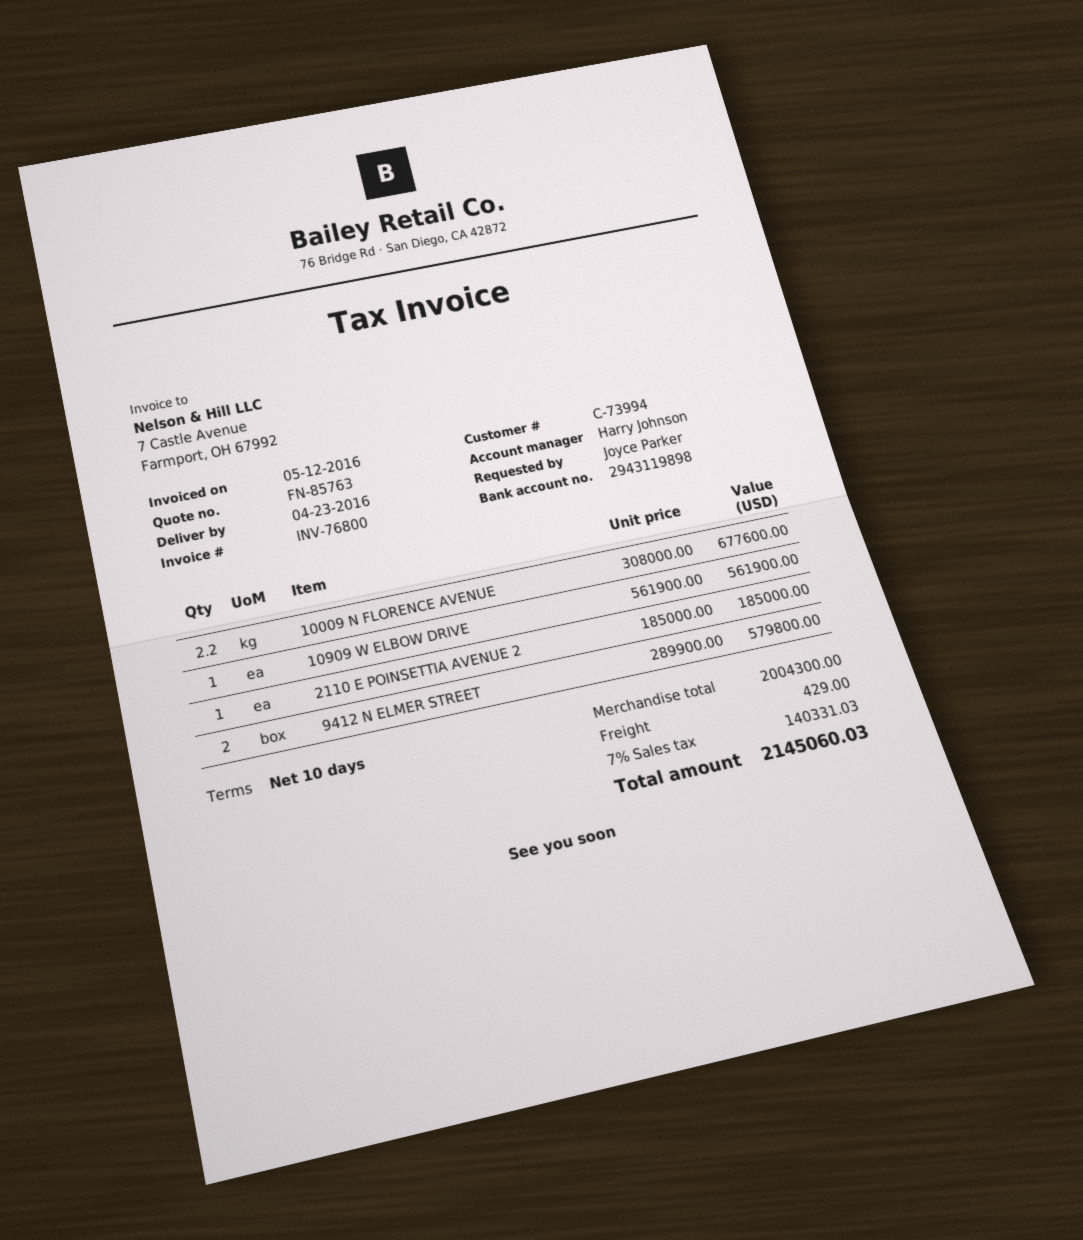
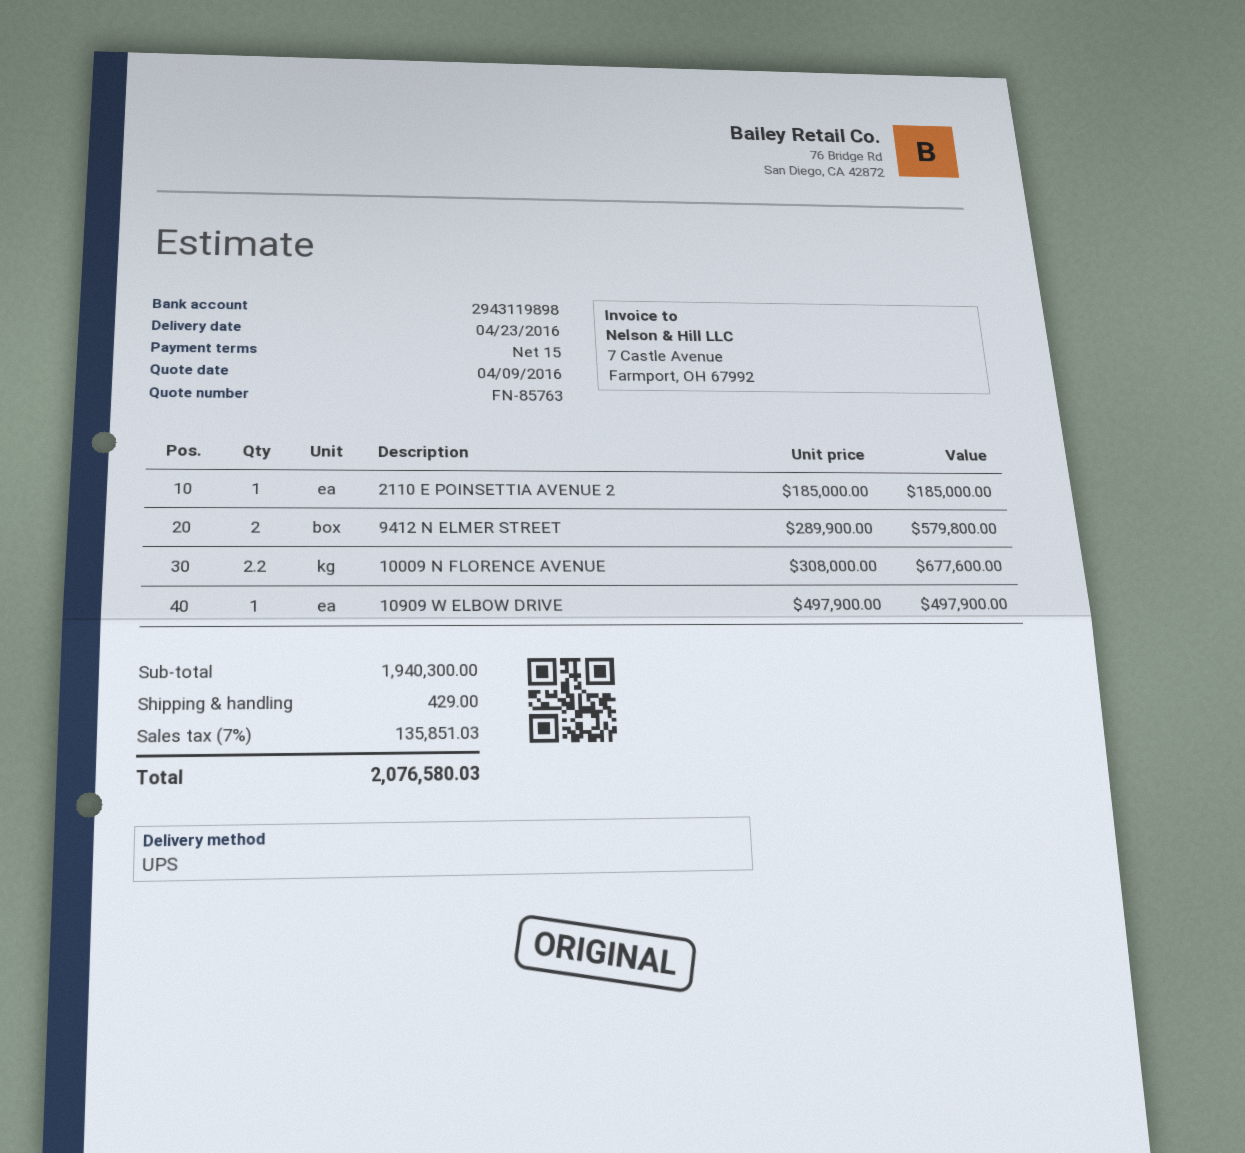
payment terms: 10 days -> 15 days
10909 W ELBOW DRIVE: 1 x 561900.00 = 561900.00 -> 1 x 497900.00 = 497900.00
subtotal: 2004300.00 -> 1940300.00
tax: 7% = 140331.03 -> 7% = 135851.03
total: 2145060.03 -> 2076580.03

